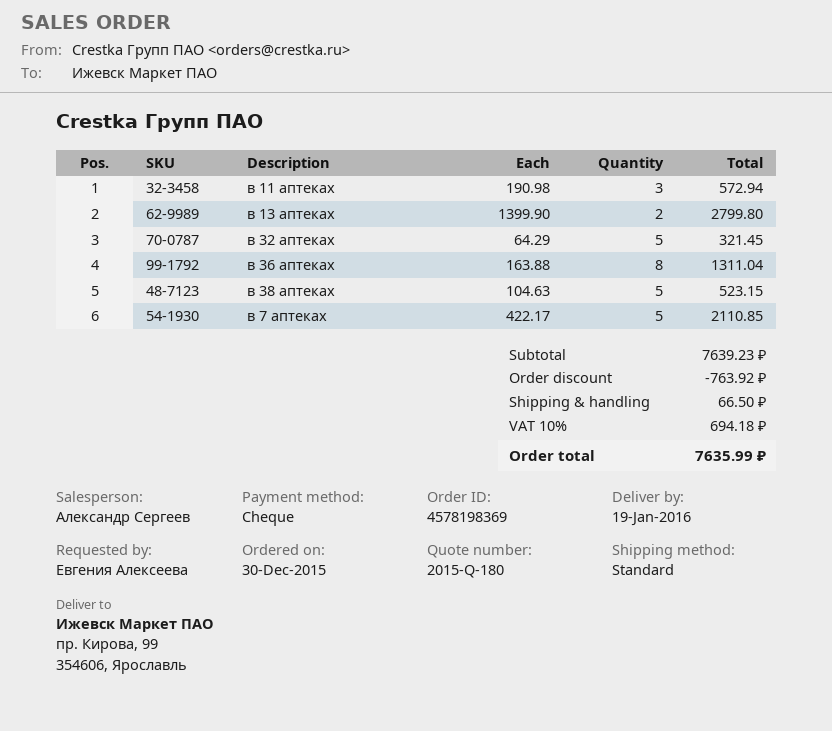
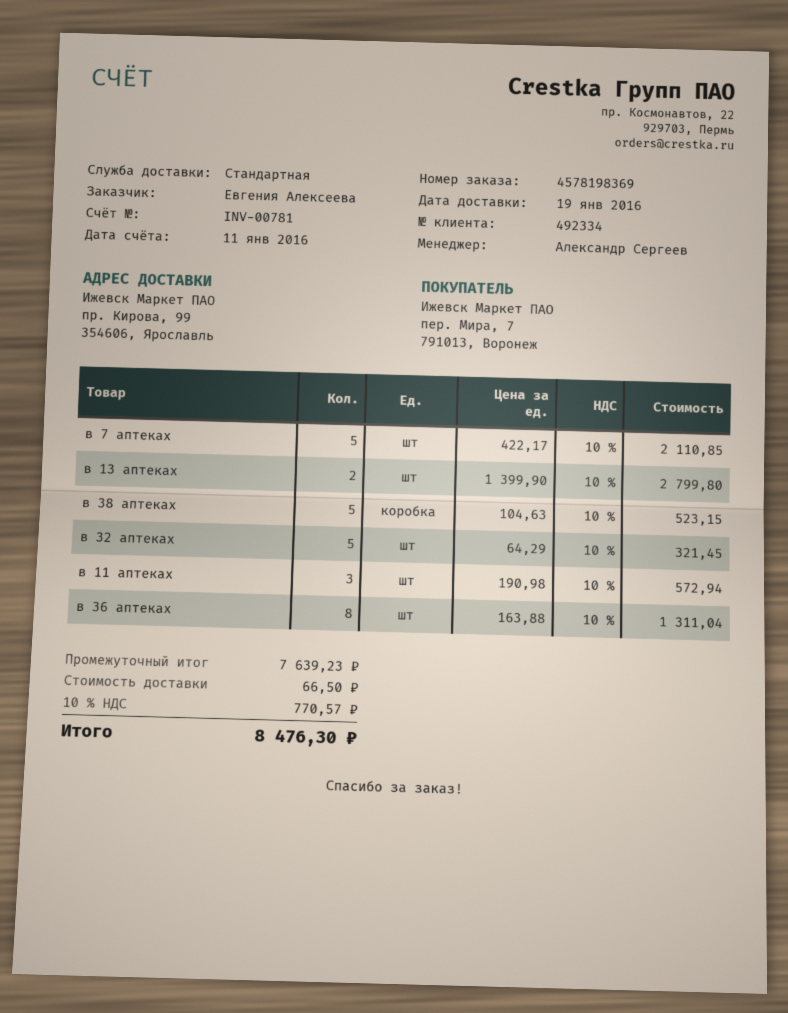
discount: 763.92 -> none
tax: 10% = 694.18 -> 10% = 770.57
total: 7635.99 -> 8476.30

